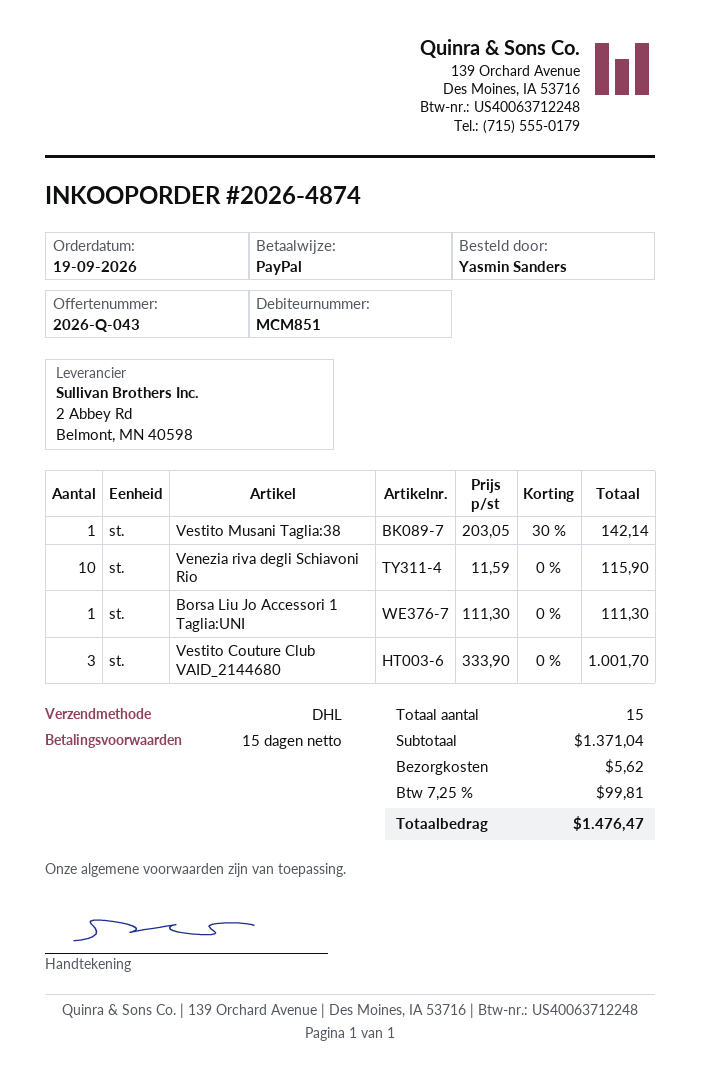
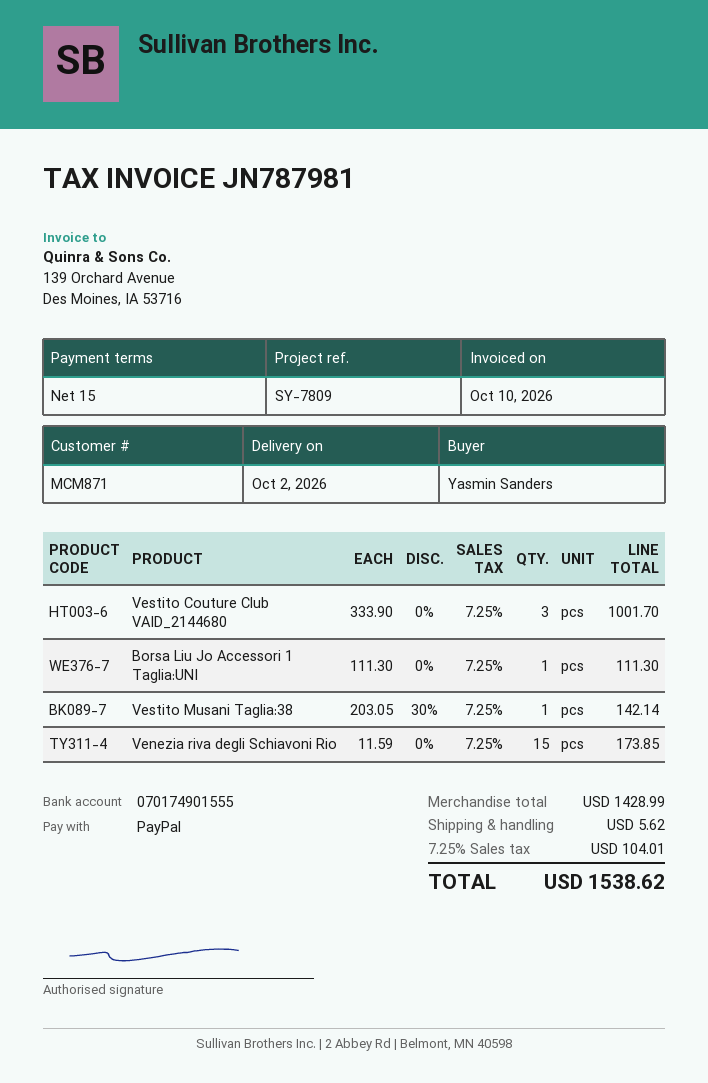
customer number: MCM851 -> MCM871
Venezia riva degli Schiavoni Rio: 10 x 11.59 = 115.90 -> 15 x 11.59 = 173.85
subtotal: 1371.04 -> 1428.99
tax: 7.25% = 99.81 -> 7.25% = 104.01
total: 1476.47 -> 1538.62

